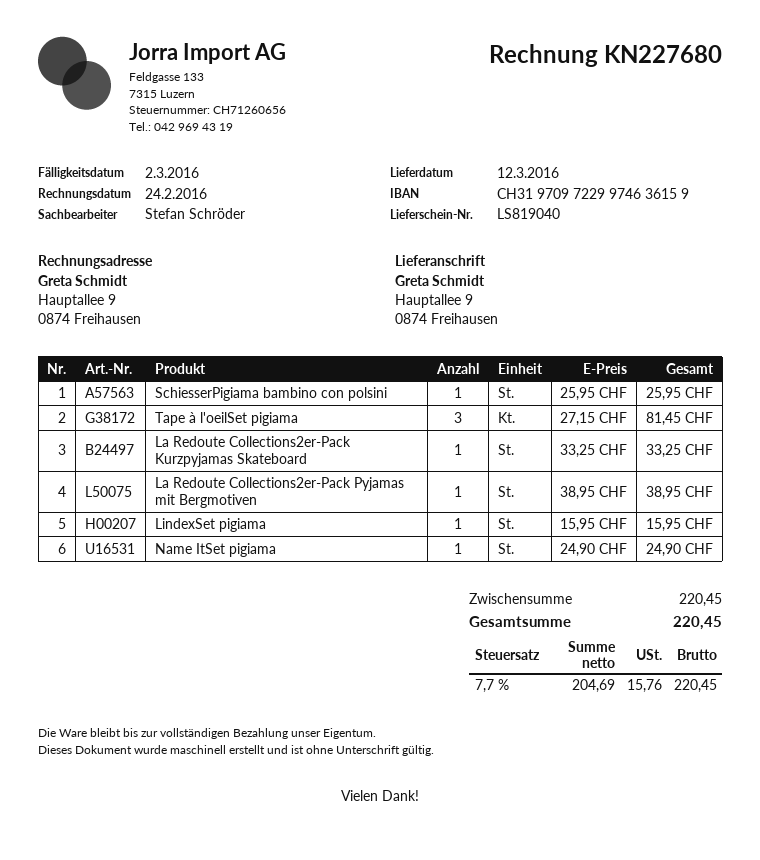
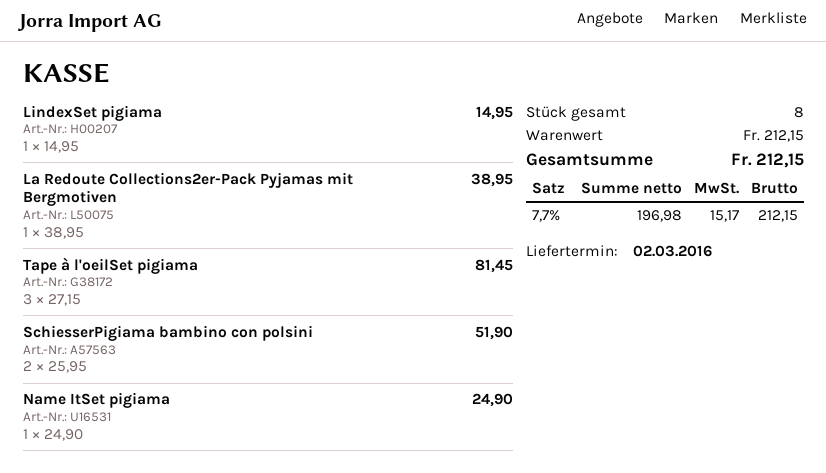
delivery date: 2016-03-12 -> 2016-03-02
SchiesserPigiama bambino con polsini: 1 x 25.95 = 25.95 -> 2 x 25.95 = 51.90
La Redoute Collections2er-Pack Kurzpyjamas Skateboard: 1 x 33.25 = 33.25 -> none
LindexSet pigiama: 1 x 15.95 = 15.95 -> 1 x 14.95 = 14.95
subtotal: 220.45 -> 212.15
net: 204.69 -> 196.98
tax: 7.7% = 15.76 -> 7.7% = 15.17
total: 220.45 -> 212.15

